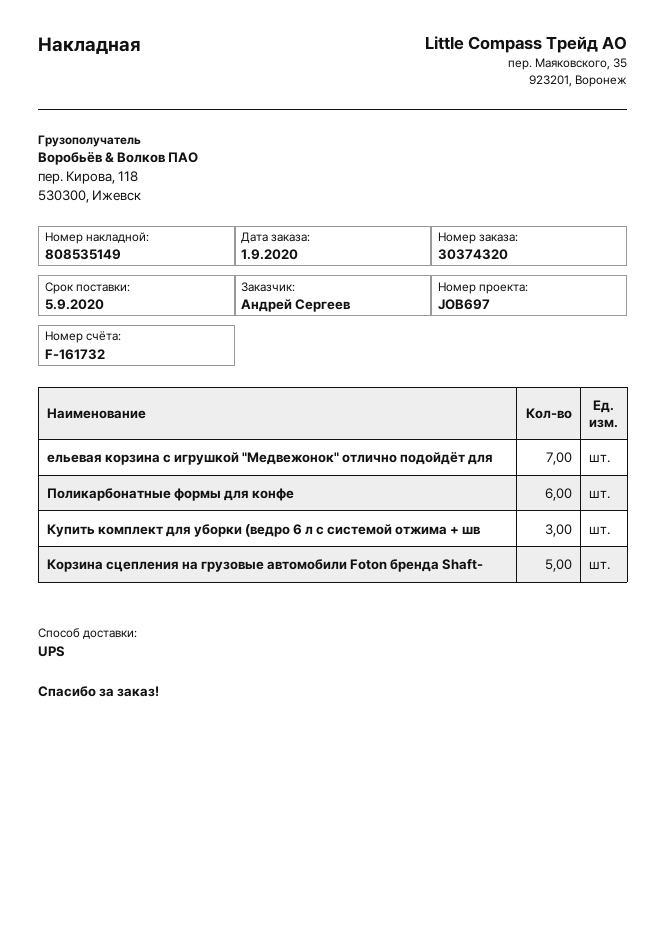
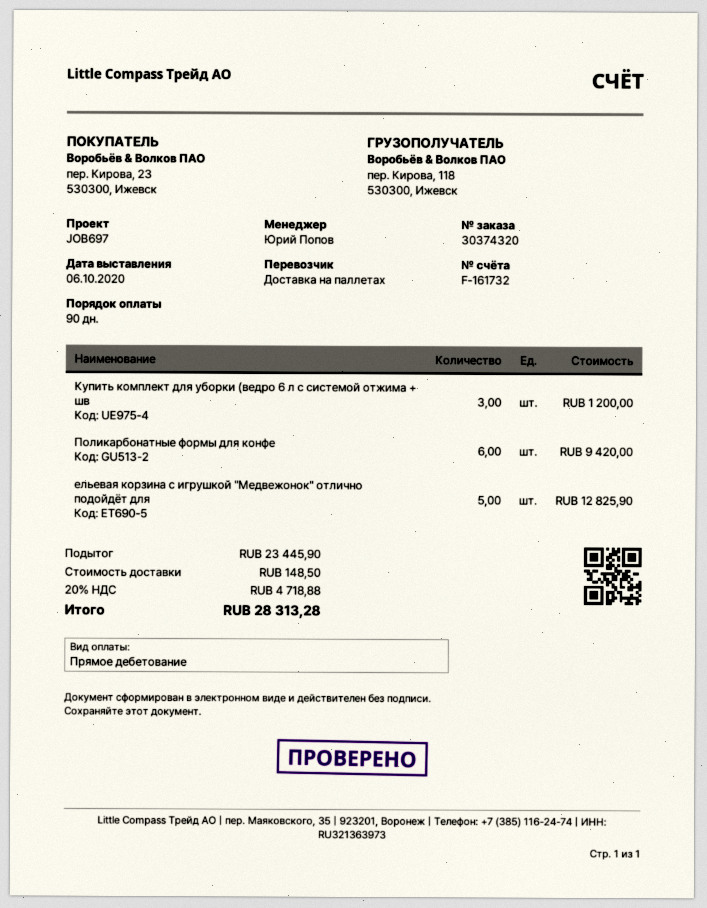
shipping method: UPS -> pallet freight
ельевая корзина с игрушкой "Медвежонок" отлично подойдёт для: 7 -> 5
Корзина сцепления на грузовые автомобили Foton бренда Shaft-: 5 -> none

